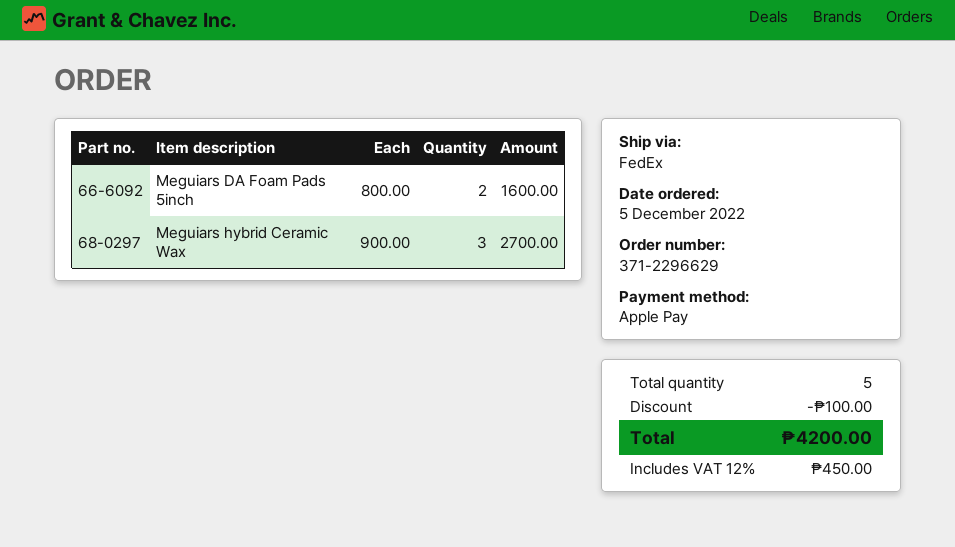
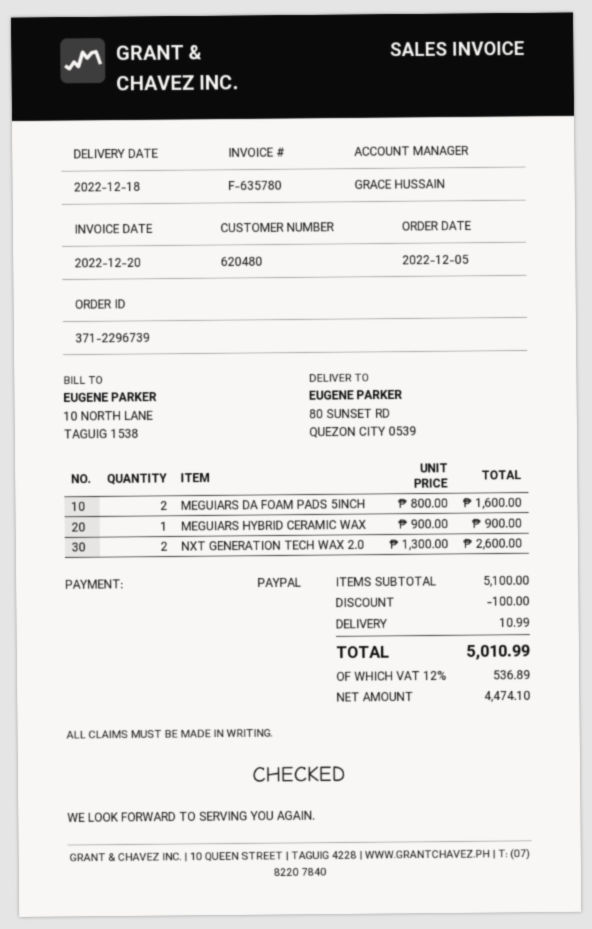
order number: 371-2296629 -> 371-2296739
payment method: Apple Pay -> PayPal
Meguiars hybrid Ceramic Wax: 3 x 900.00 = 2700.00 -> 1 x 900.00 = 900.00
NXT GENERATION TECH WAX 2.0: none -> 2 x 1300.00 = 2600.00
shipping: none -> 10.99
tax: 12% = 450.00 -> 12% = 536.89
total: 4200.00 -> 5010.99

